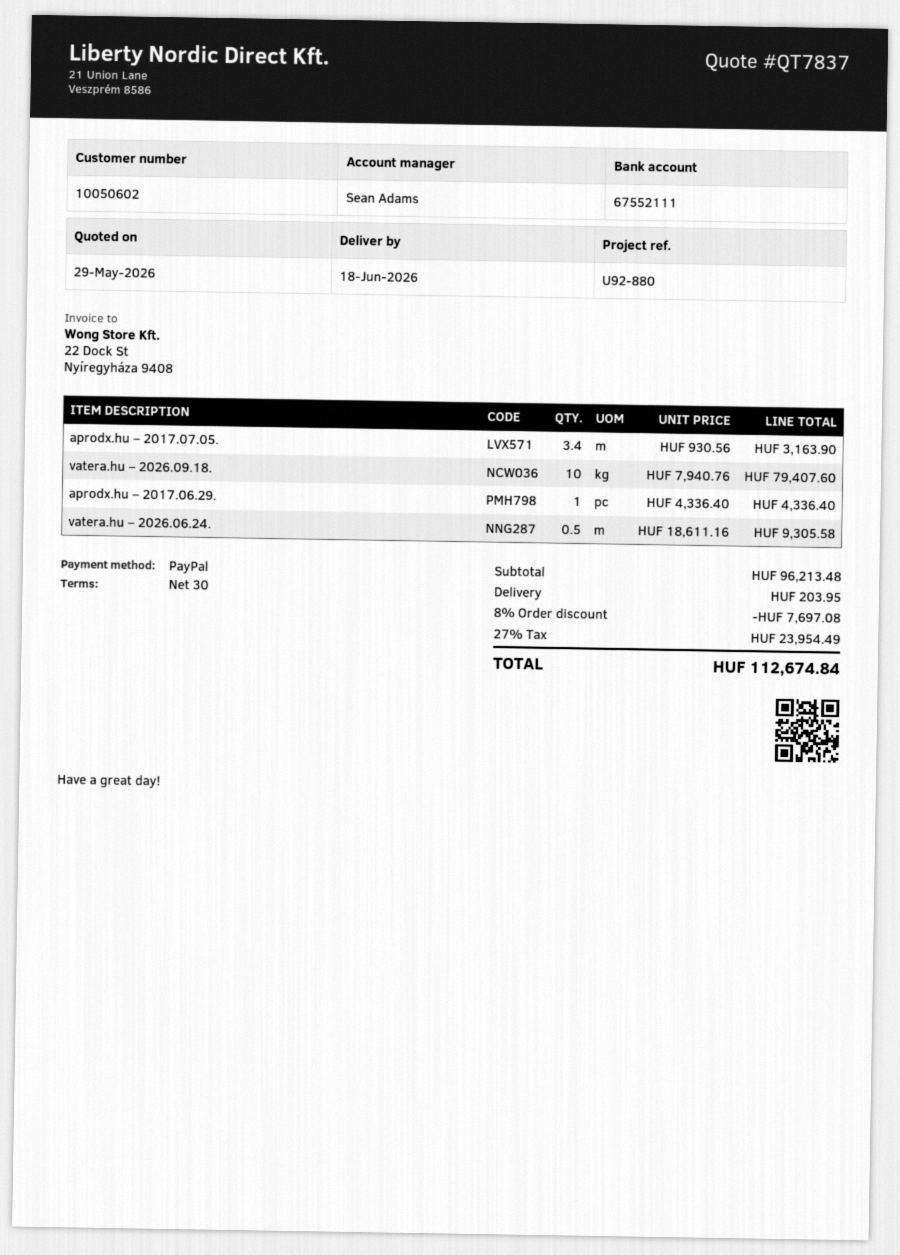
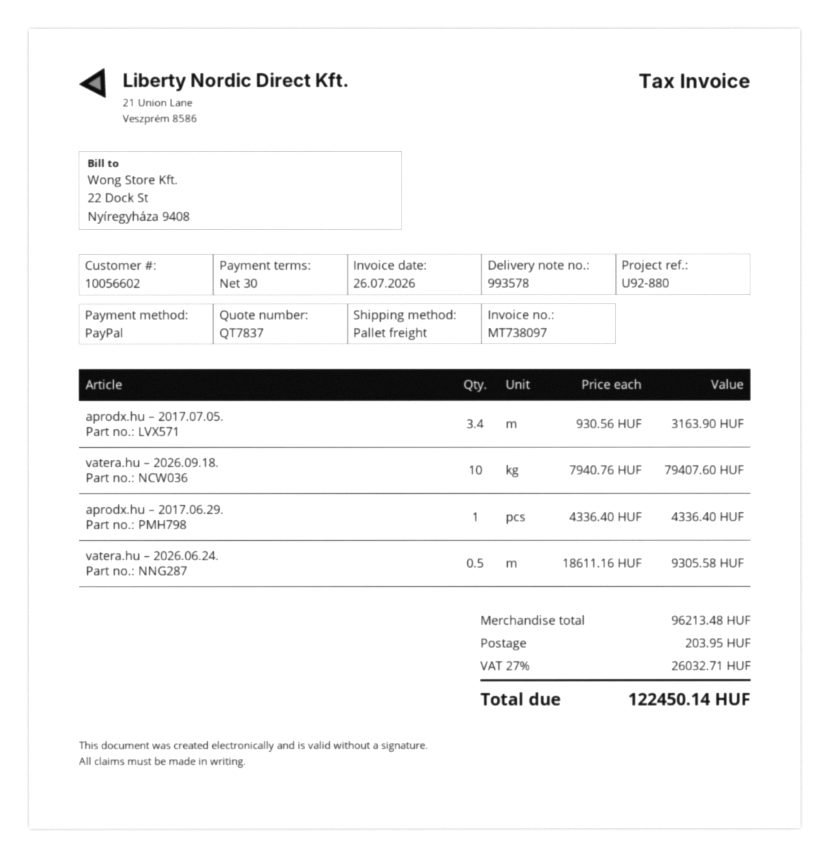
customer number: 10050602 -> 10056602
discount: 8% = 7697.08 -> none
tax: 27% = 23954.49 -> 27% = 26032.71
total: 112674.84 -> 122450.14

